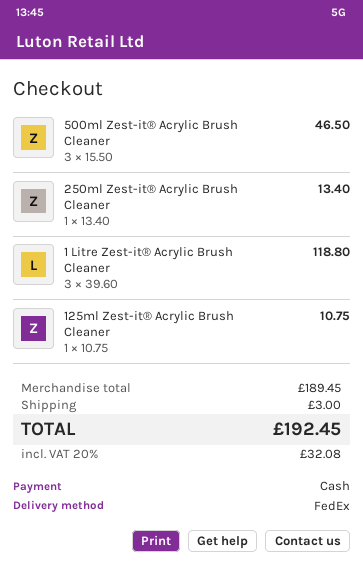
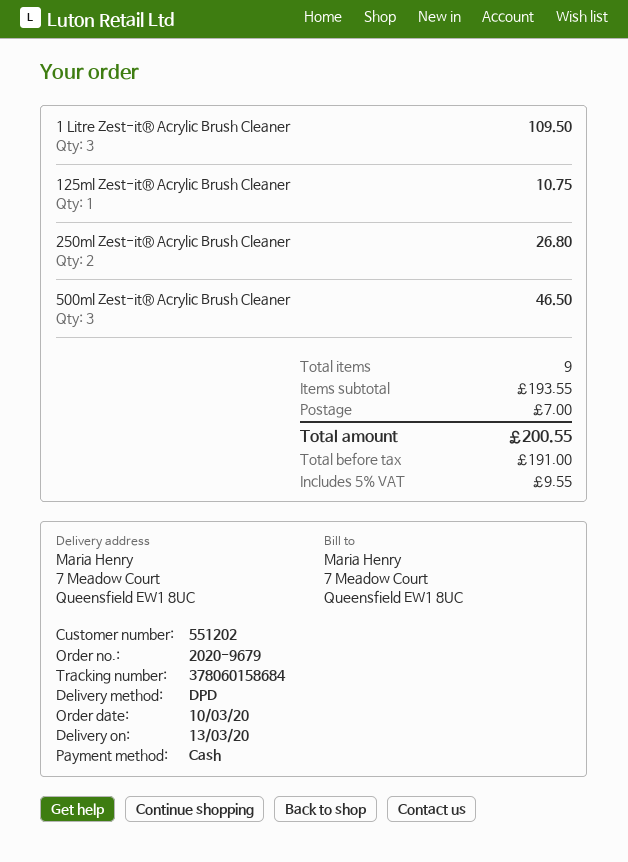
shipping method: FedEx -> DPD
250ml Zest-it® Acrylic Brush Cleaner: 1 for 13.40 -> 2 for 26.80
1 Litre Zest-it® Acrylic Brush Cleaner: 3 for 118.80 -> 3 for 109.50
subtotal: 189.45 -> 193.55
shipping: 3.00 -> 7.00
tax: 20% = 32.08 -> 5% = 9.55
total: 192.45 -> 200.55

